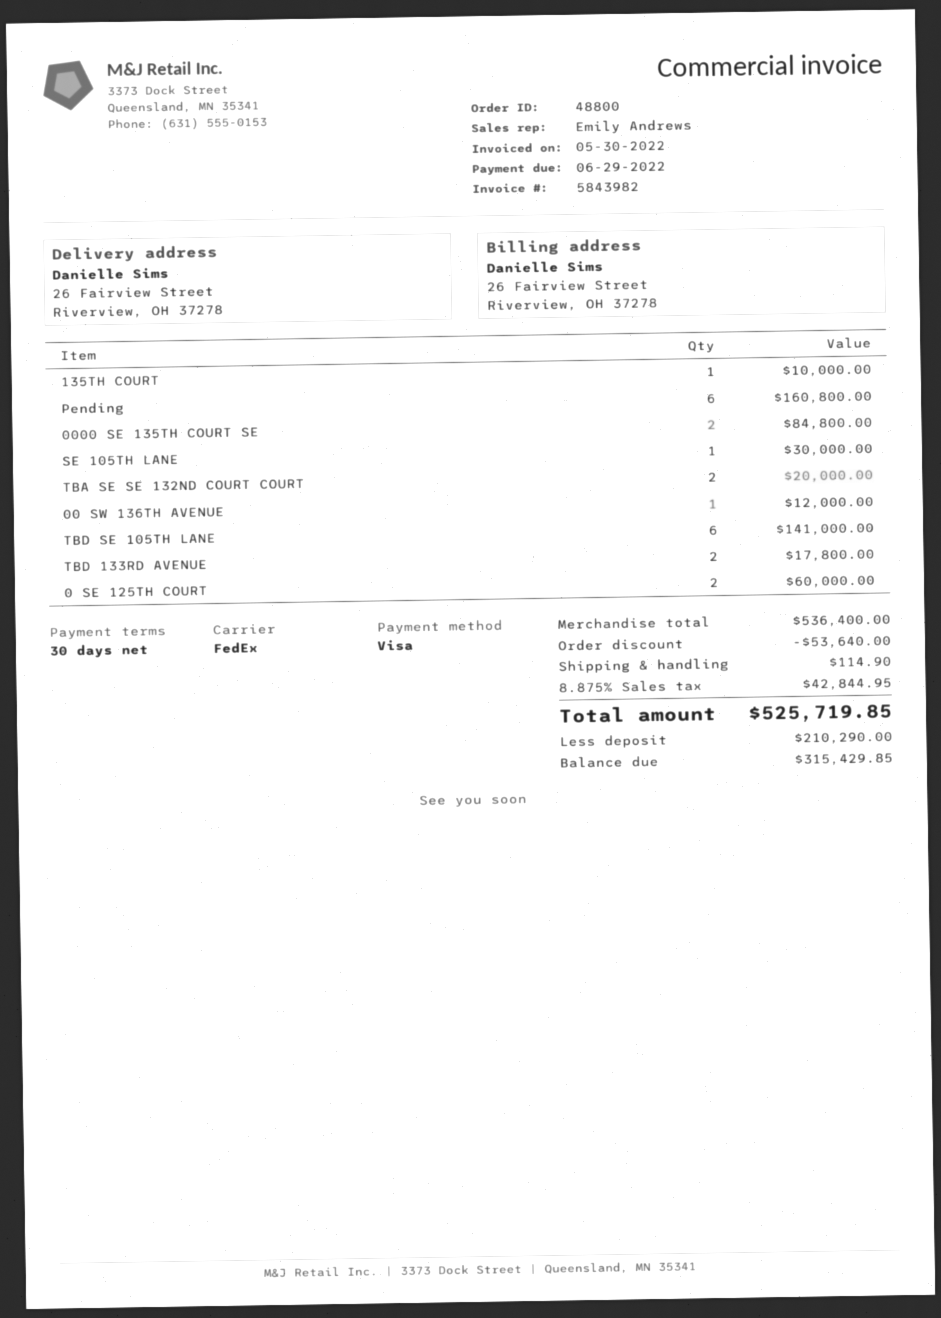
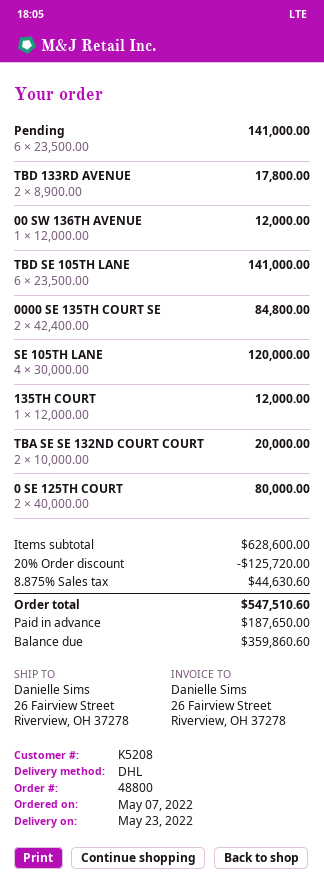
shipping method: FedEx -> DHL
135TH COURT: 1 for 10000.00 -> 1 for 12000.00
Pending: 6 for 160800.00 -> 6 for 141000.00
SE 105TH LANE: 1 for 30000.00 -> 4 for 120000.00
0 SE 125TH COURT: 2 for 60000.00 -> 2 for 80000.00
subtotal: 536400.00 -> 628600.00
discount: 53640.00 -> 125720.00
shipping: 114.90 -> none
tax: 8.875% = 42844.95 -> 8.875% = 44630.60
total: 525719.85 -> 547510.60
deposit: 210290.00 -> 187650.00
balance: 315429.85 -> 359860.60

